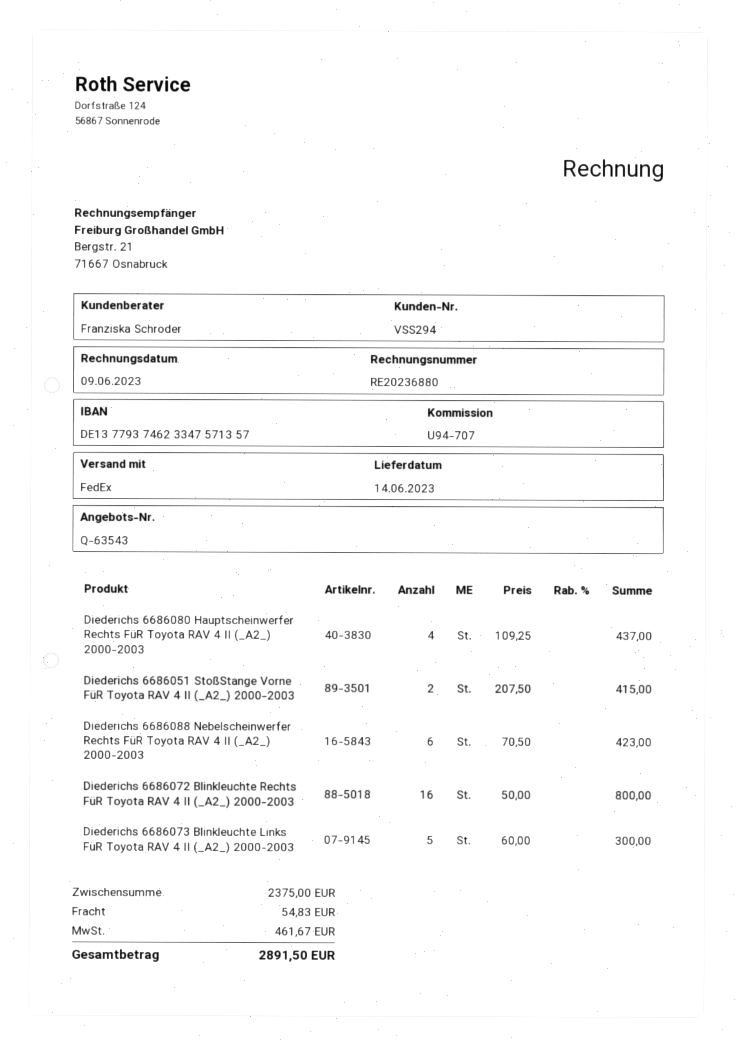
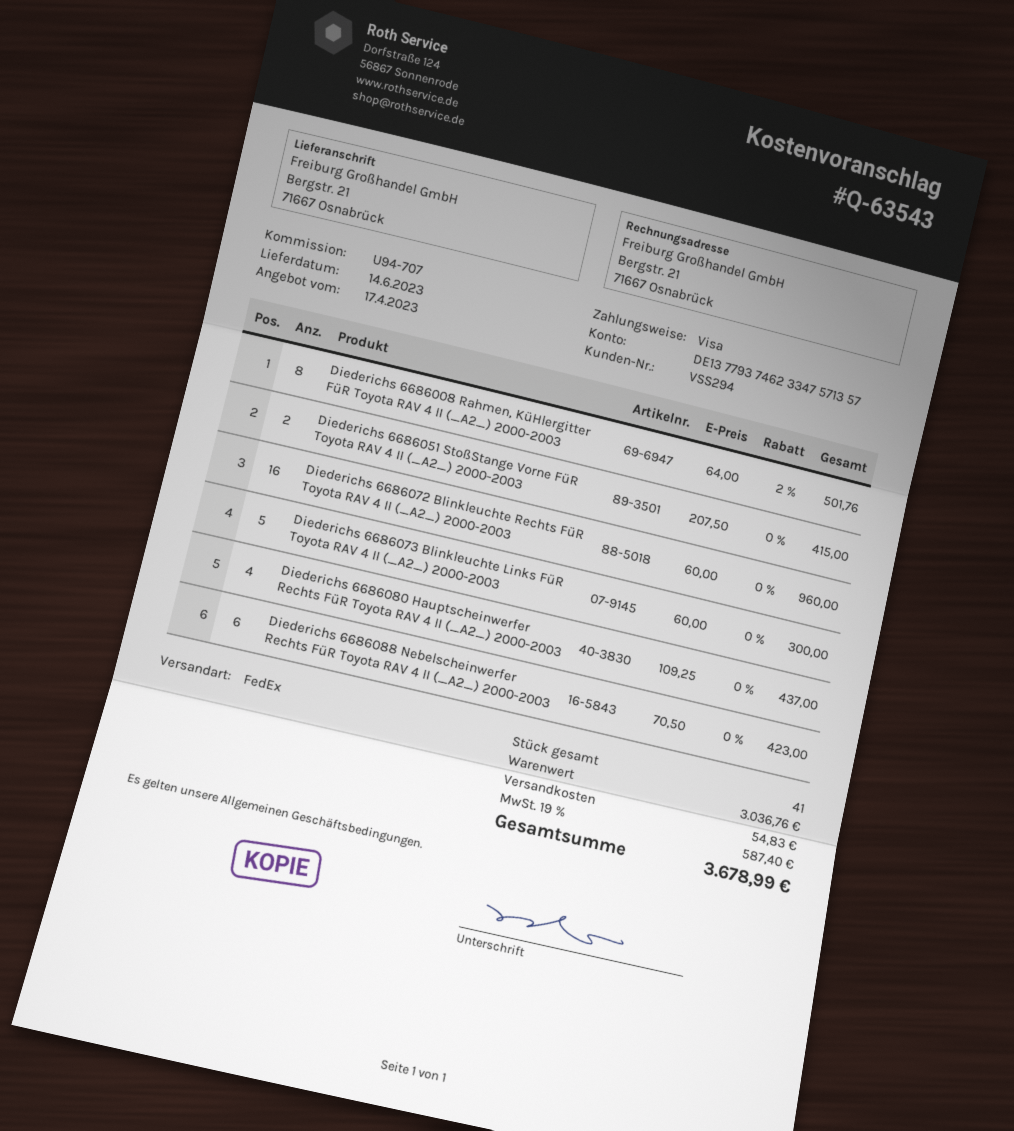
Diederichs 6686072 Blinkleuchte Rechts FüR Toyota RAV 4 II (_A2_) 2000-2003: 16 x 50.00 = 800.00 -> 16 x 60.00 = 960.00
Diederichs 6686008 Rahmen, KüHlergitter FüR Toyota RAV 4 II (_A2_) 2000-2003: none -> 8 x 64.00 - 2% = 501.76
subtotal: 2375.00 -> 3036.76
tax: 461.67 -> 587.40
total: 2891.50 -> 3678.99

